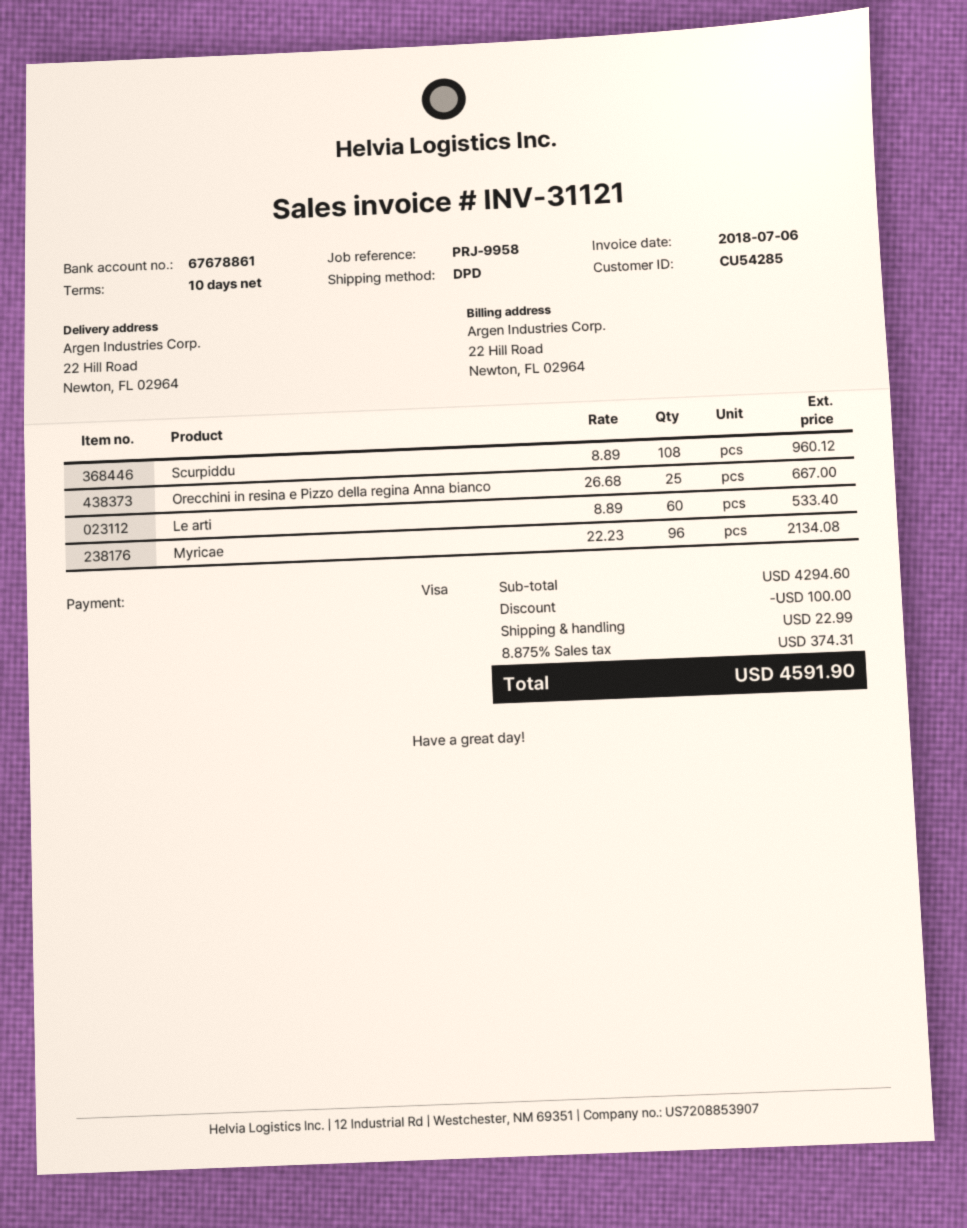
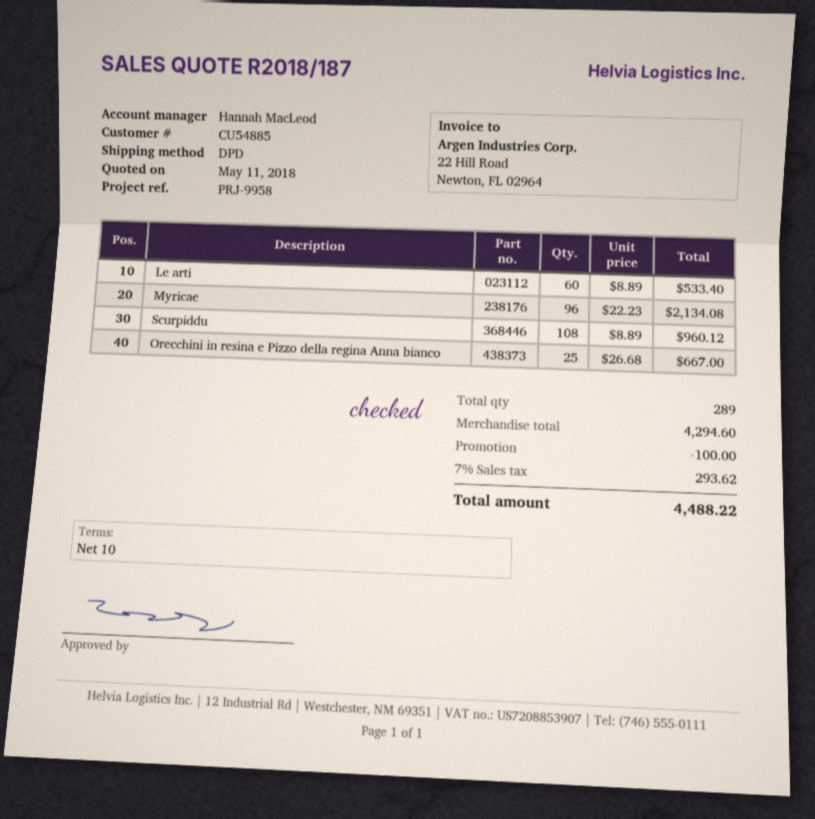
customer number: CU54285 -> CU54885
shipping: 22.99 -> none
tax: 8.875% = 374.31 -> 7% = 293.62
total: 4591.90 -> 4488.22

